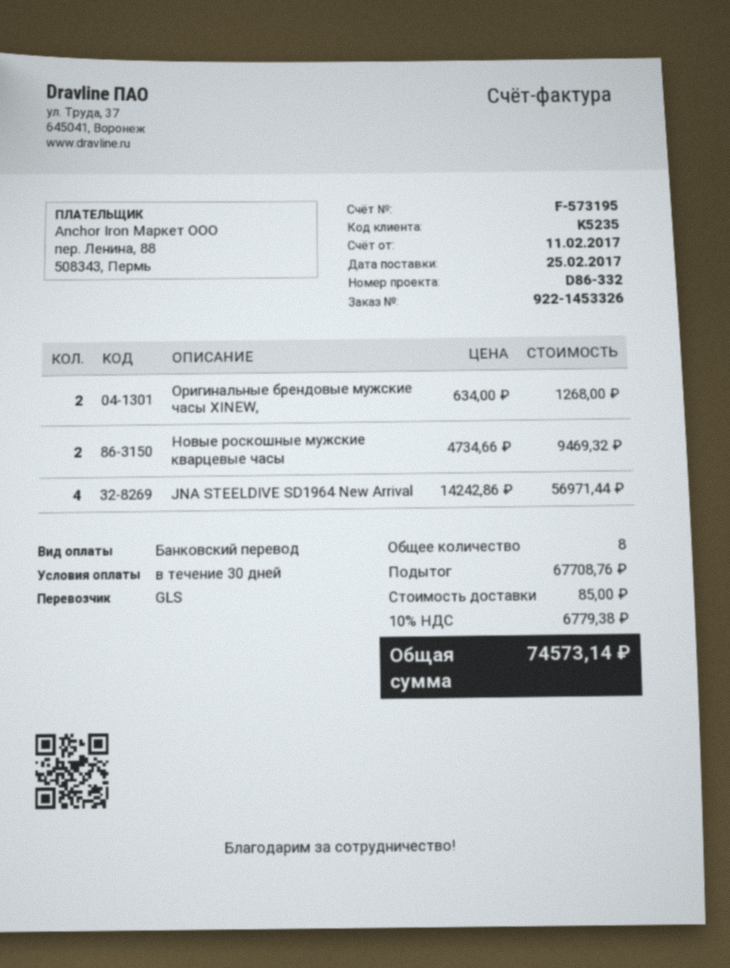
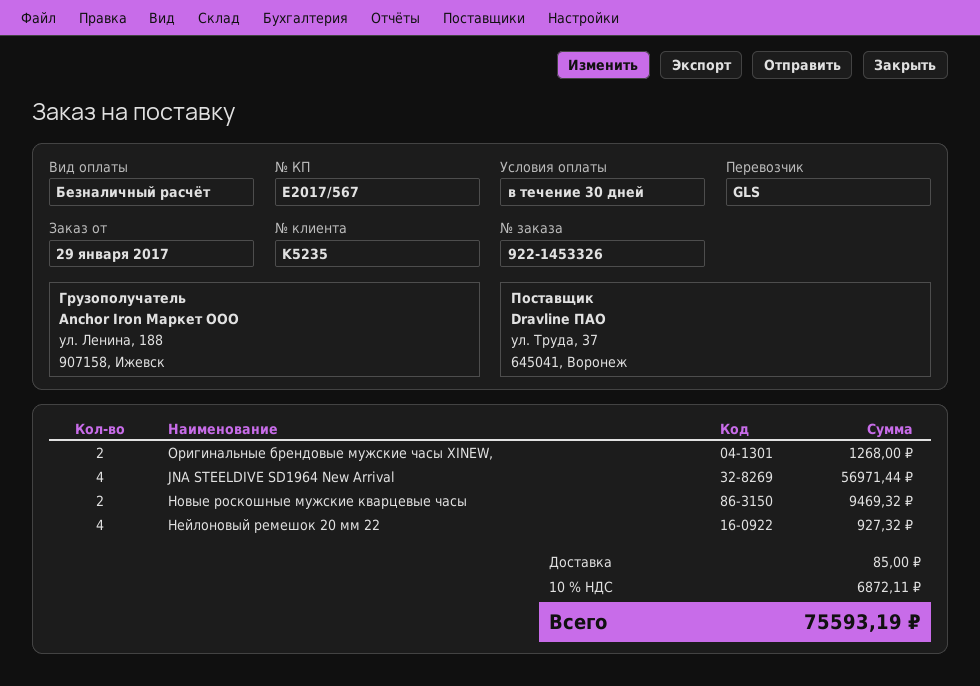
Нейлоновый ремешок 20 мм 22: none -> 4 for 927.32
tax: 10% = 6779.38 -> 10% = 6872.11
total: 74573.14 -> 75593.19

